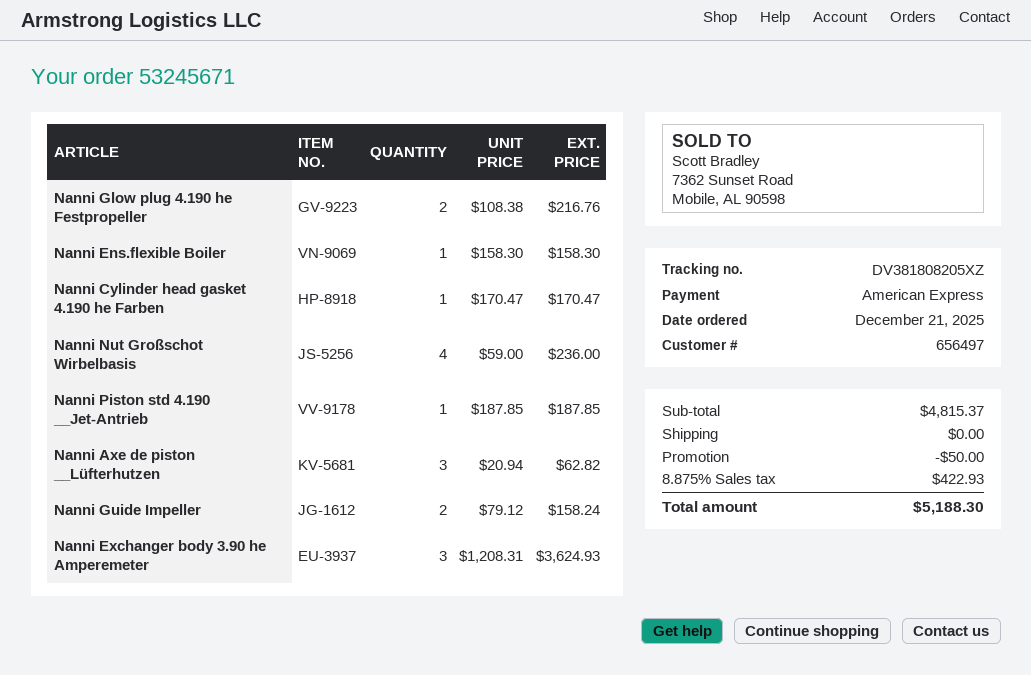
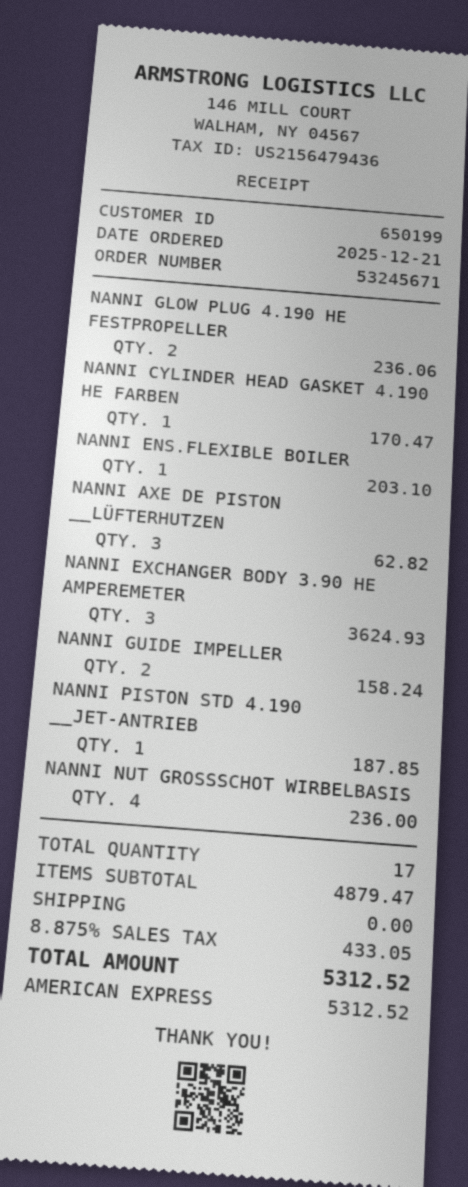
customer number: 656497 -> 650199
Nanni Glow plug 4.190 he Festpropeller: 2 for 216.76 -> 2 for 236.06
Nanni Ens.flexible Boiler: 1 for 158.30 -> 1 for 203.10
subtotal: 4815.37 -> 4879.47
discount: 50.00 -> none
tax: 8.875% = 422.93 -> 8.875% = 433.05
total: 5188.30 -> 5312.52

